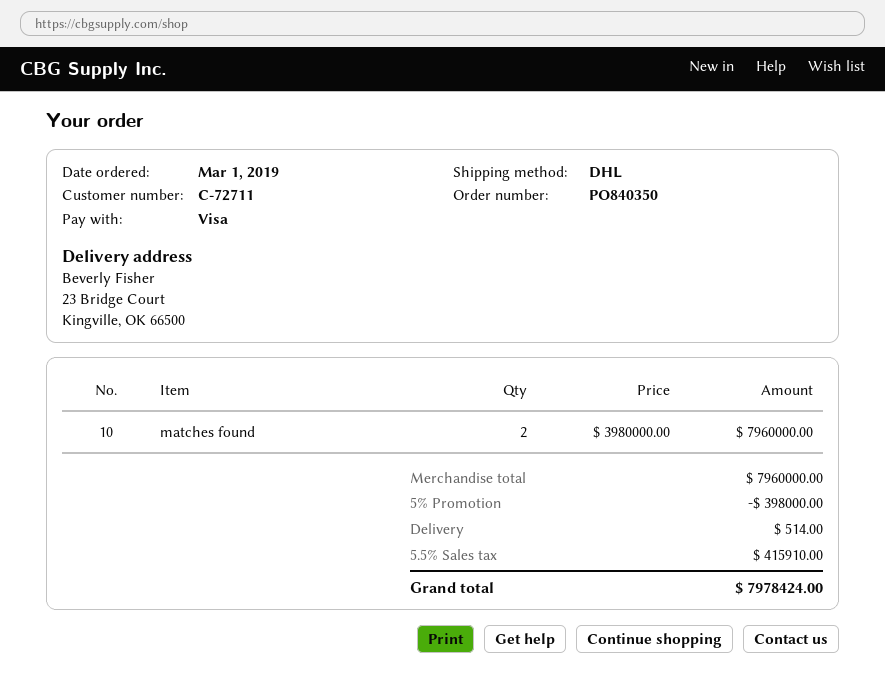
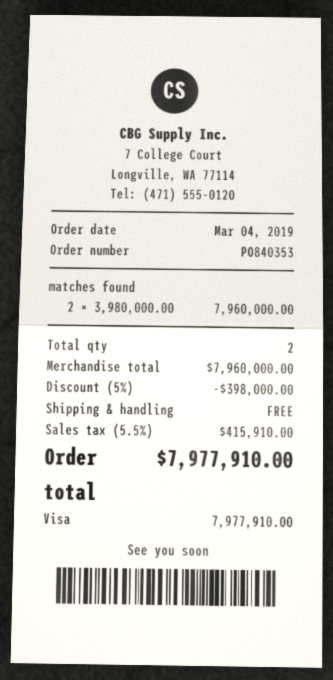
order number: PO840350 -> PO840353
order date: 2019-03-01 -> 2019-03-04
shipping: 514.00 -> 0.00
total: 7978424.00 -> 7977910.00

